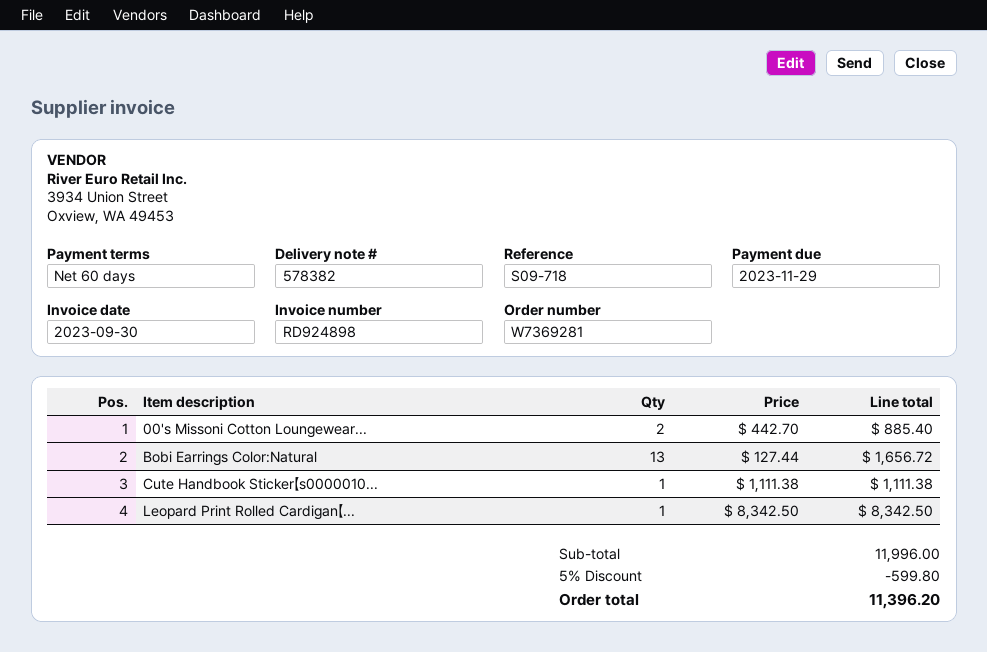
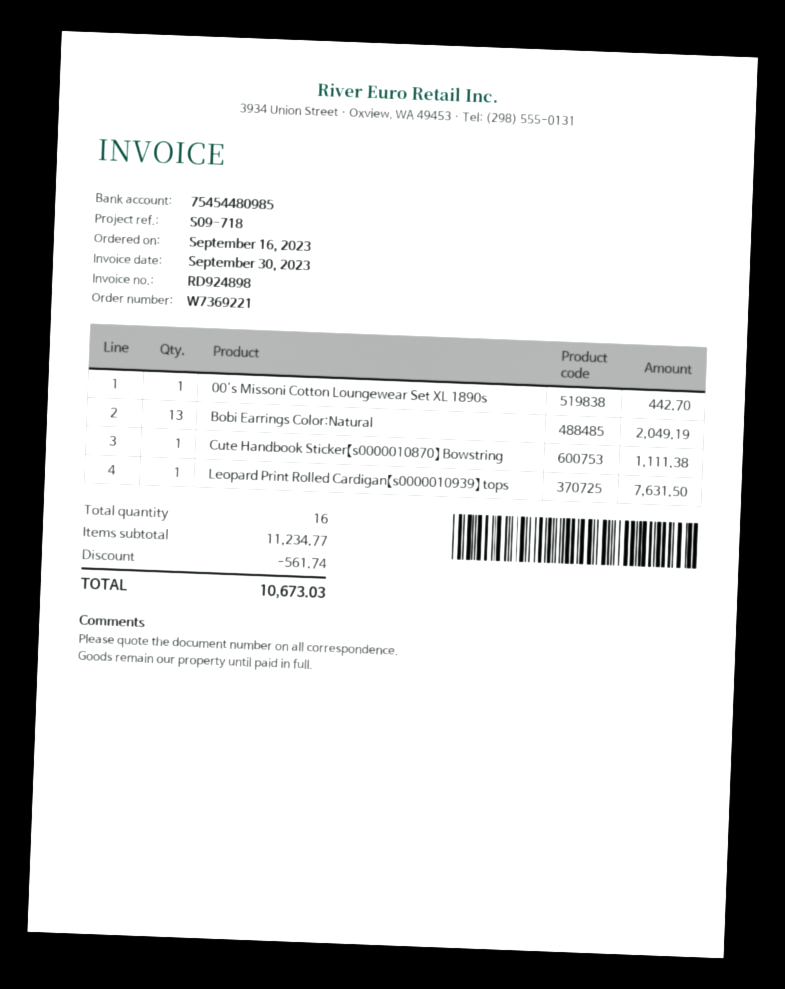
order number: W7369281 -> W7369221
00's Missoni Cotton Loungewear...: 2 for 885.40 -> 1 for 442.70
Bobi Earrings Color:Natural: 13 for 1656.72 -> 13 for 2049.19
Leopard Print Rolled Cardigan【...: 1 for 8342.50 -> 1 for 7631.50
subtotal: 11996.00 -> 11234.77
discount: 599.80 -> 561.74
total: 11396.20 -> 10673.03

